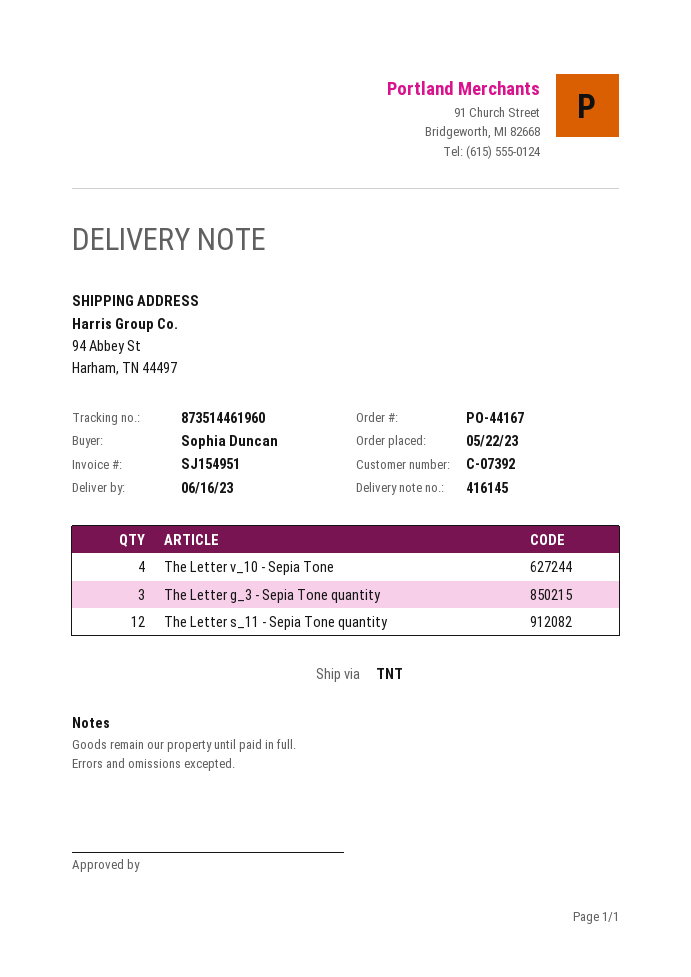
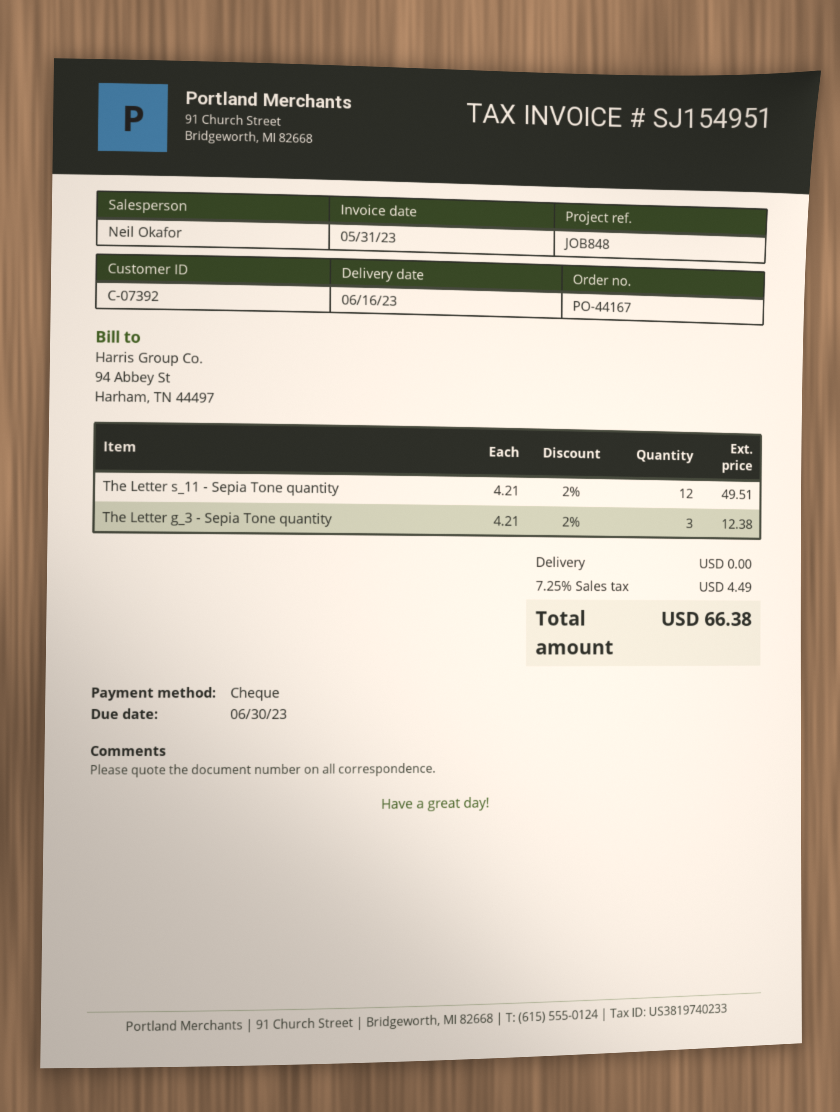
The Letter v_10 - Sepia Tone: 4 -> none

